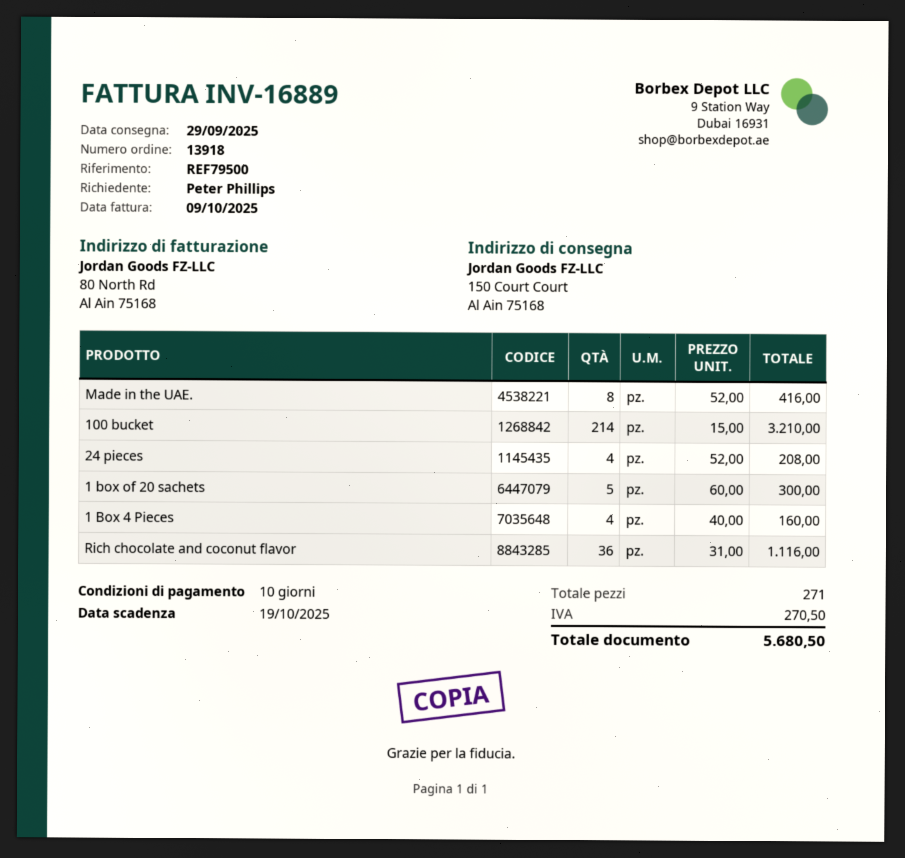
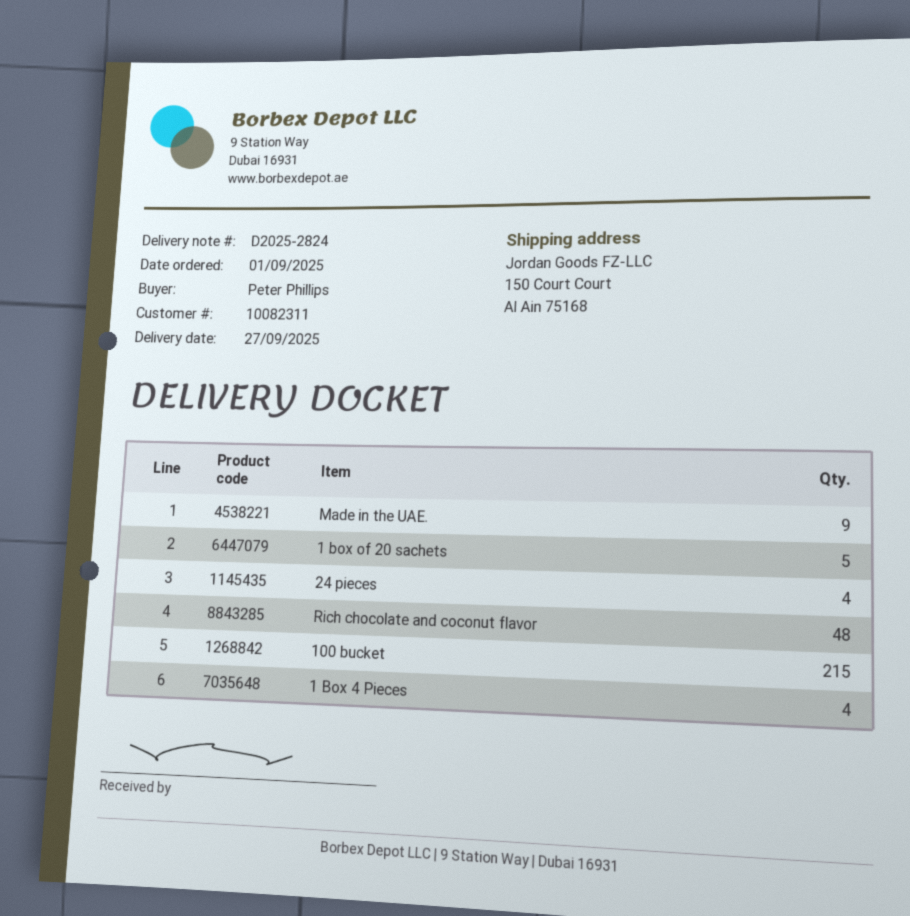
delivery date: 2025-09-29 -> 2025-09-27
Made in the UAE.: 8 -> 9
100 bucket: 214 -> 215
Rich chocolate and coconut flavor: 36 -> 48

